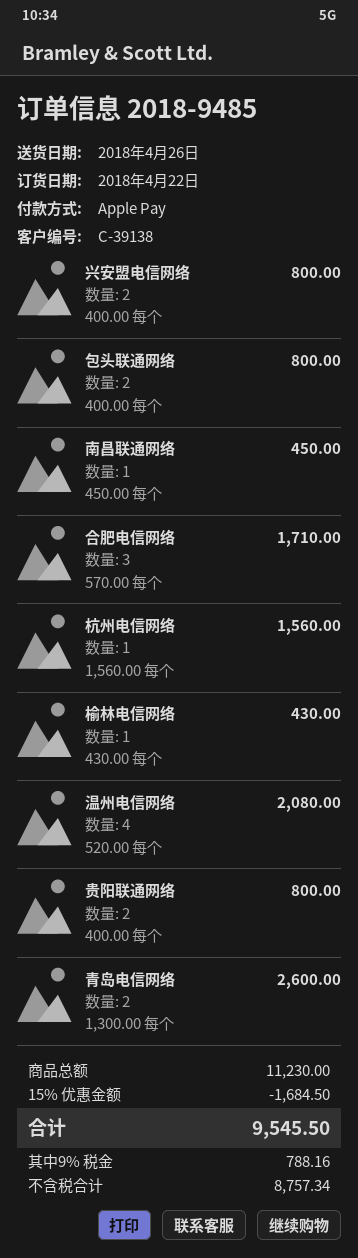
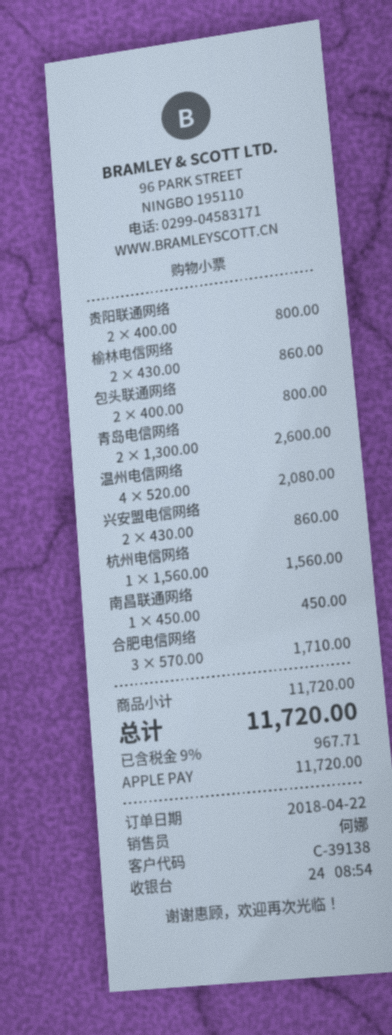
兴安盟电信网络: 2 x 400.00 = 800.00 -> 2 x 430.00 = 860.00
榆林电信网络: 1 x 430.00 = 430.00 -> 2 x 430.00 = 860.00
subtotal: 11230.00 -> 11720.00
discount: 15% = 1684.50 -> none
tax: 9% = 788.16 -> 9% = 967.71
total: 9545.50 -> 11720.00

